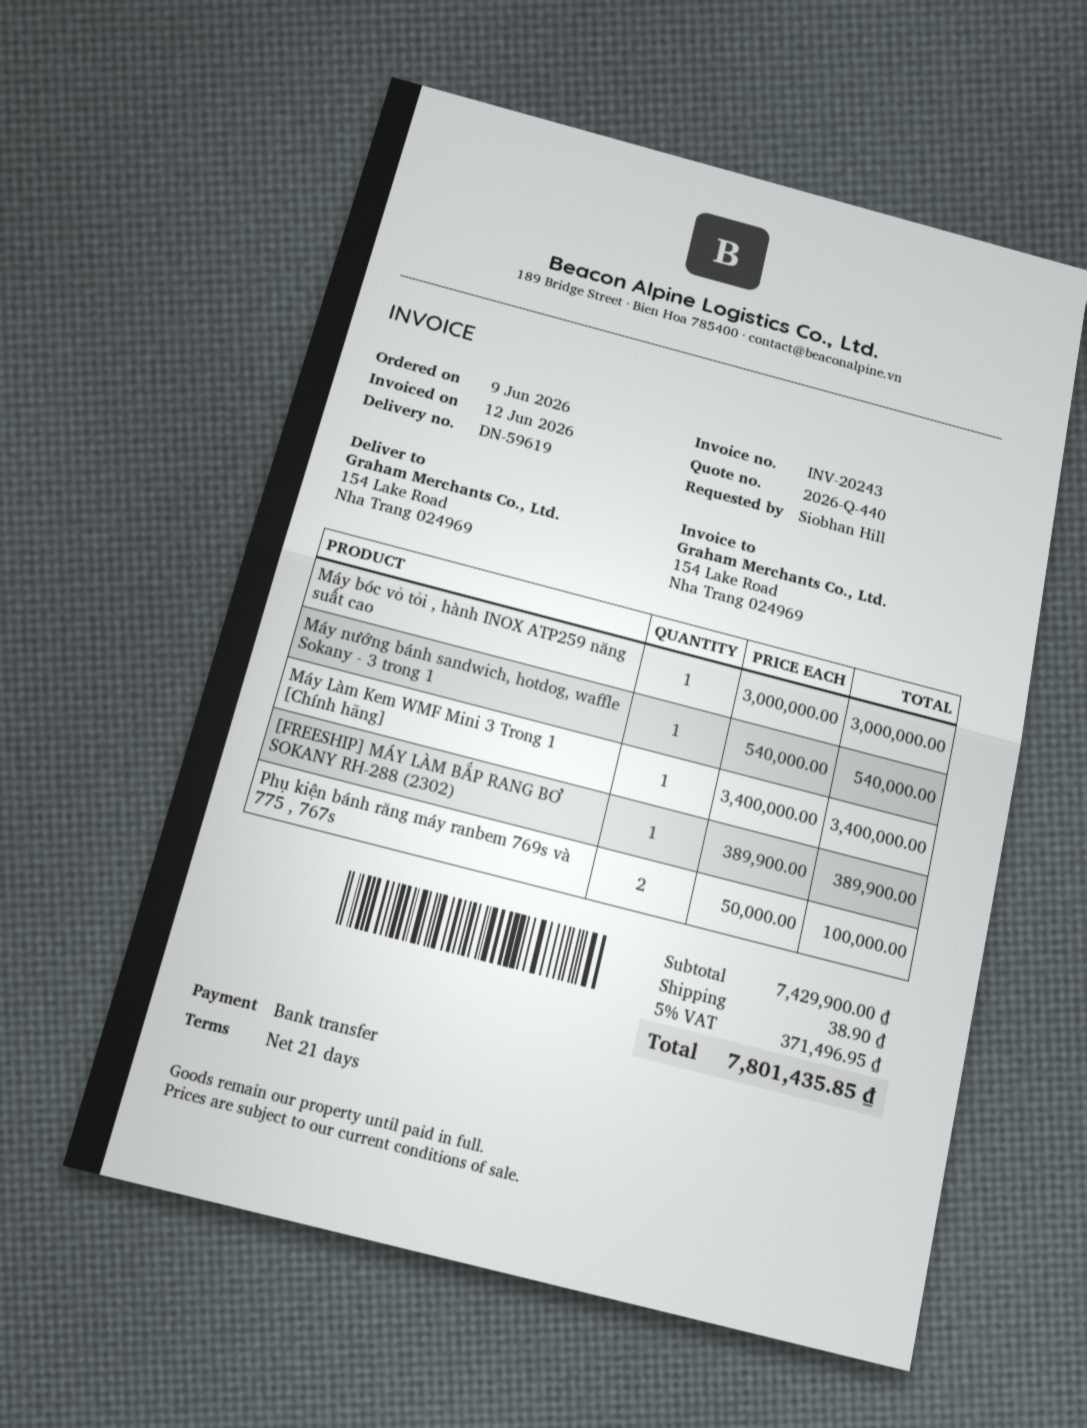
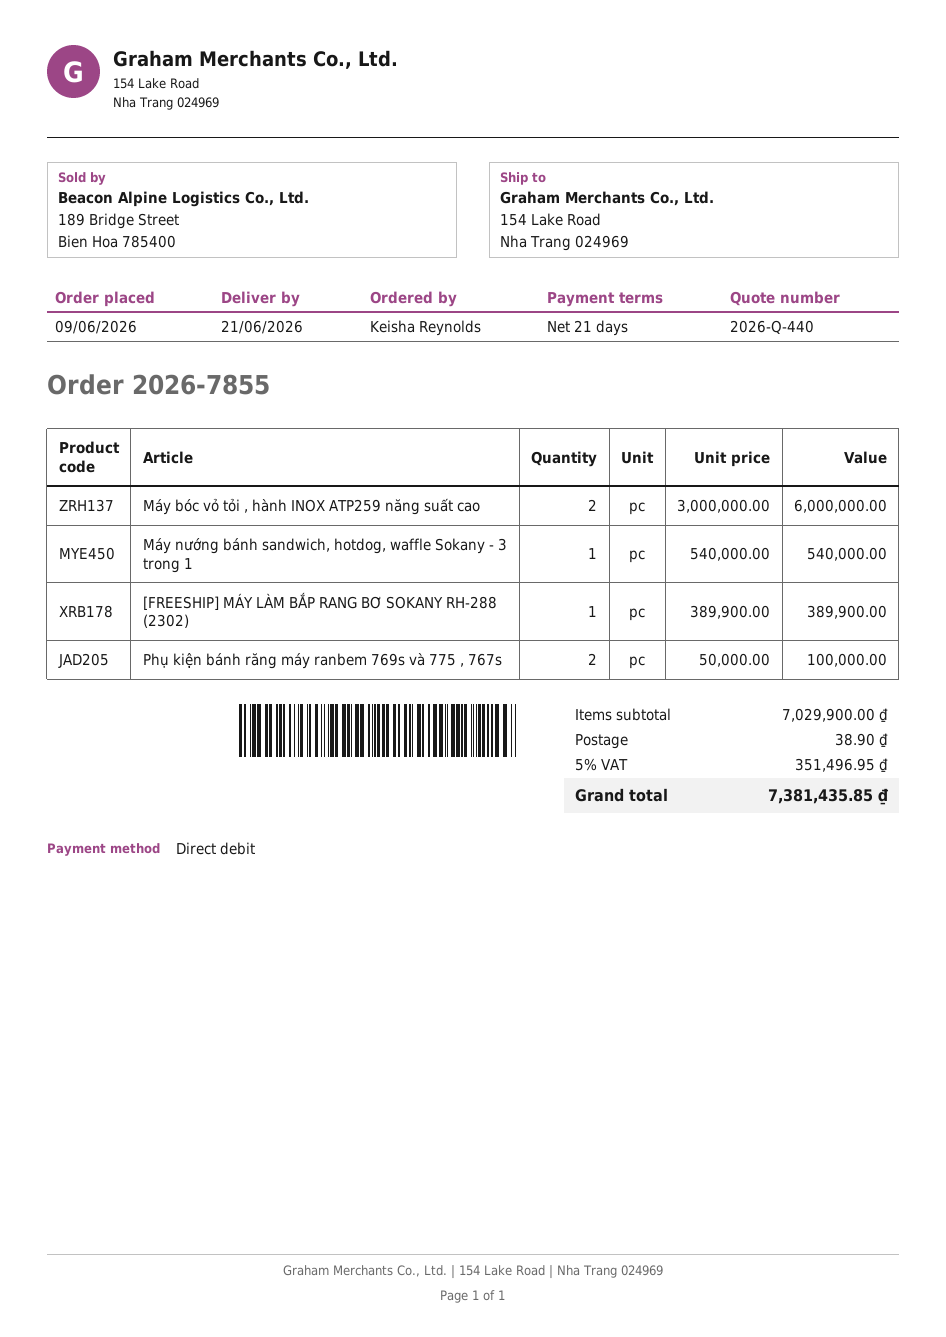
ordered by: Siobhan Hill -> Keisha Reynolds
payment method: bank transfer -> direct debit
Máy bóc vỏ tỏi , hành INOX ATP259 năng suất cao: 1 x 3000000.00 = 3000000.00 -> 2 x 3000000.00 = 6000000.00
Máy Làm Kem WMF Mini 3 Trong 1 [Chính hãng]: 1 x 3400000.00 = 3400000.00 -> none
subtotal: 7429900.00 -> 7029900.00
tax: 5% = 371496.95 -> 5% = 351496.95
total: 7801435.85 -> 7381435.85

